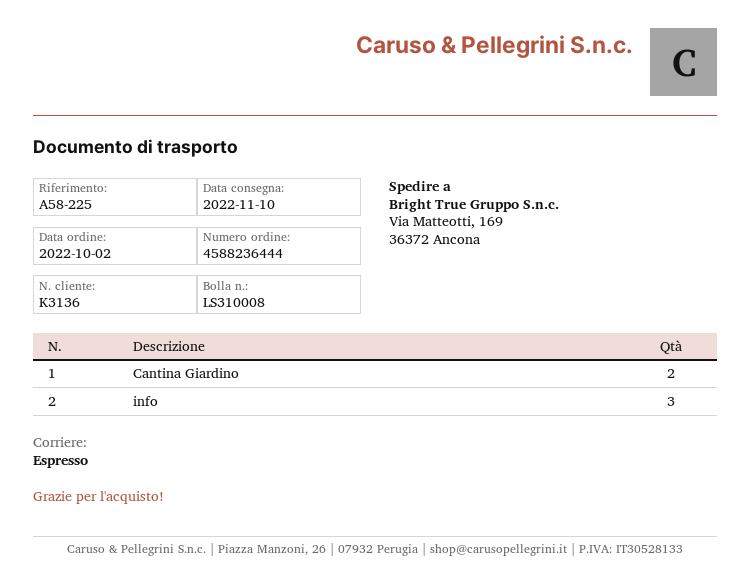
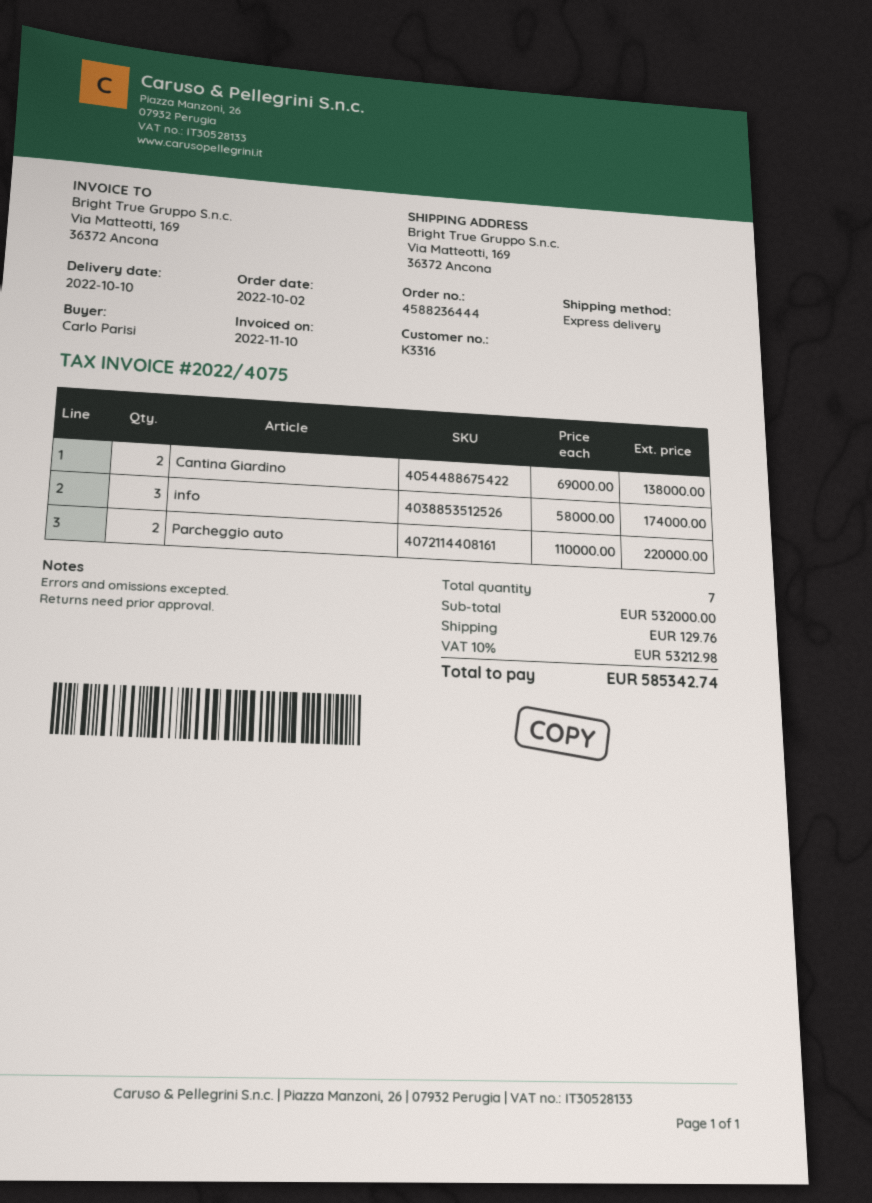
delivery date: 2022-11-10 -> 2022-10-10
customer number: K3136 -> K3316
Parcheggio auto: none -> 2

